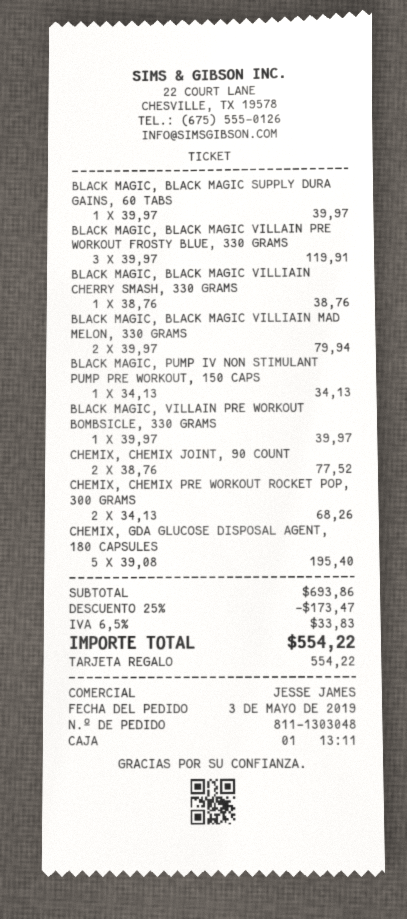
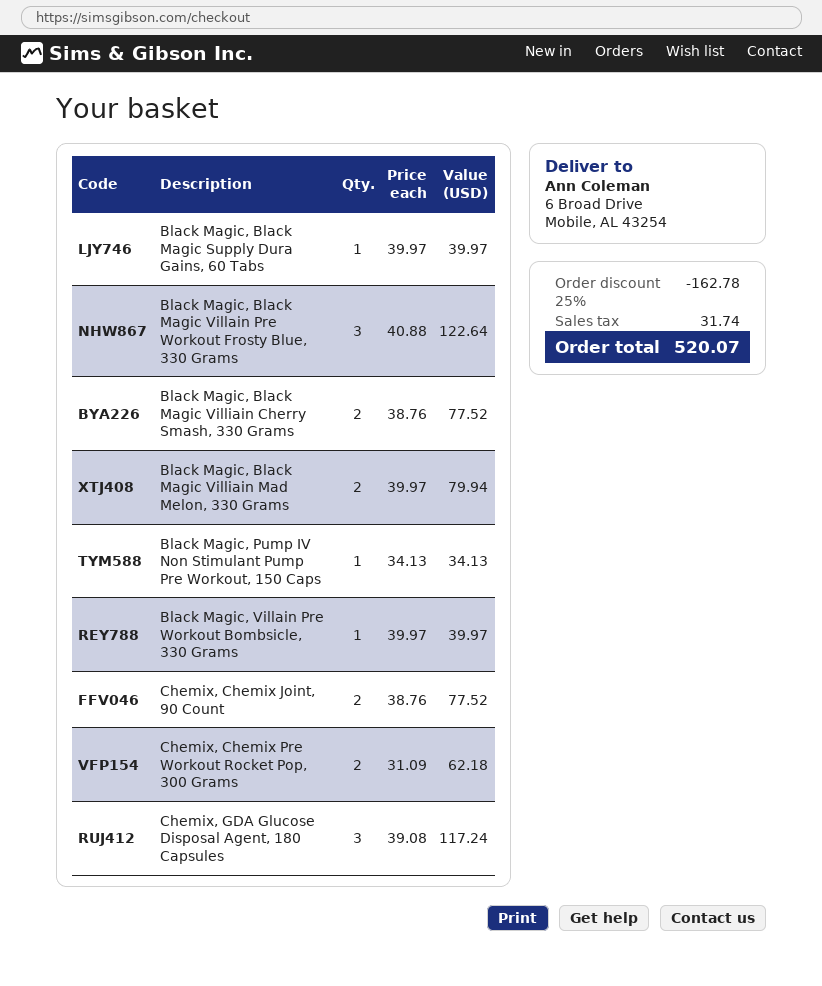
BLACK MAGIC, BLACK MAGIC VILLAIN PRE WORKOUT FROSTY BLUE, 330 GRAMS: 3 x 39.97 = 119.91 -> 3 x 40.88 = 122.64
BLACK MAGIC, BLACK MAGIC VILLIAIN CHERRY SMASH, 330 GRAMS: 1 x 38.76 = 38.76 -> 2 x 38.76 = 77.52
CHEMIX, CHEMIX PRE WORKOUT ROCKET POP, 300 GRAMS: 2 x 34.13 = 68.26 -> 2 x 31.09 = 62.18
CHEMIX, GDA GLUCOSE DISPOSAL AGENT, 180 CAPSULES: 5 x 39.08 = 195.40 -> 3 x 39.08 = 117.24
discount: 25% = 173.47 -> 25% = 162.78
tax: 33.83 -> 31.74
total: 554.22 -> 520.07

